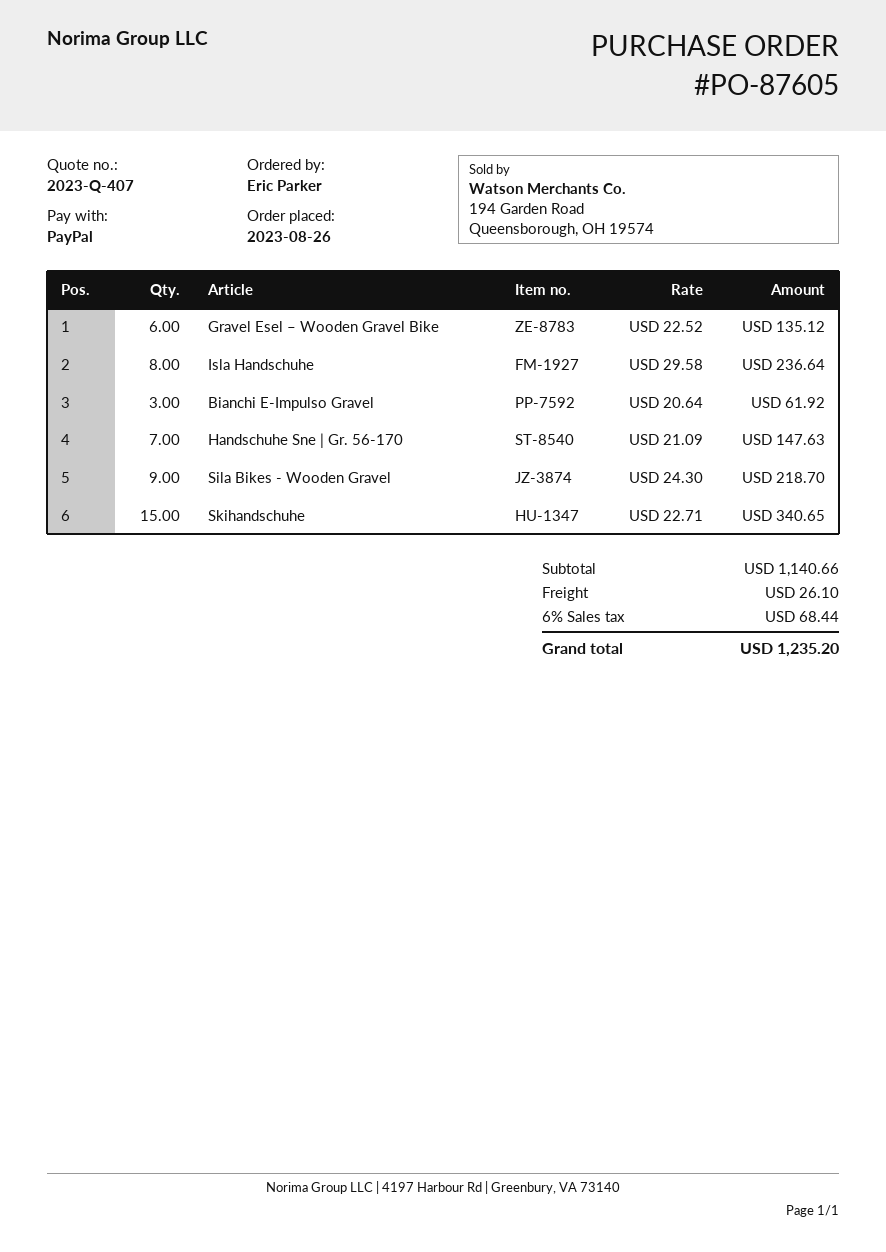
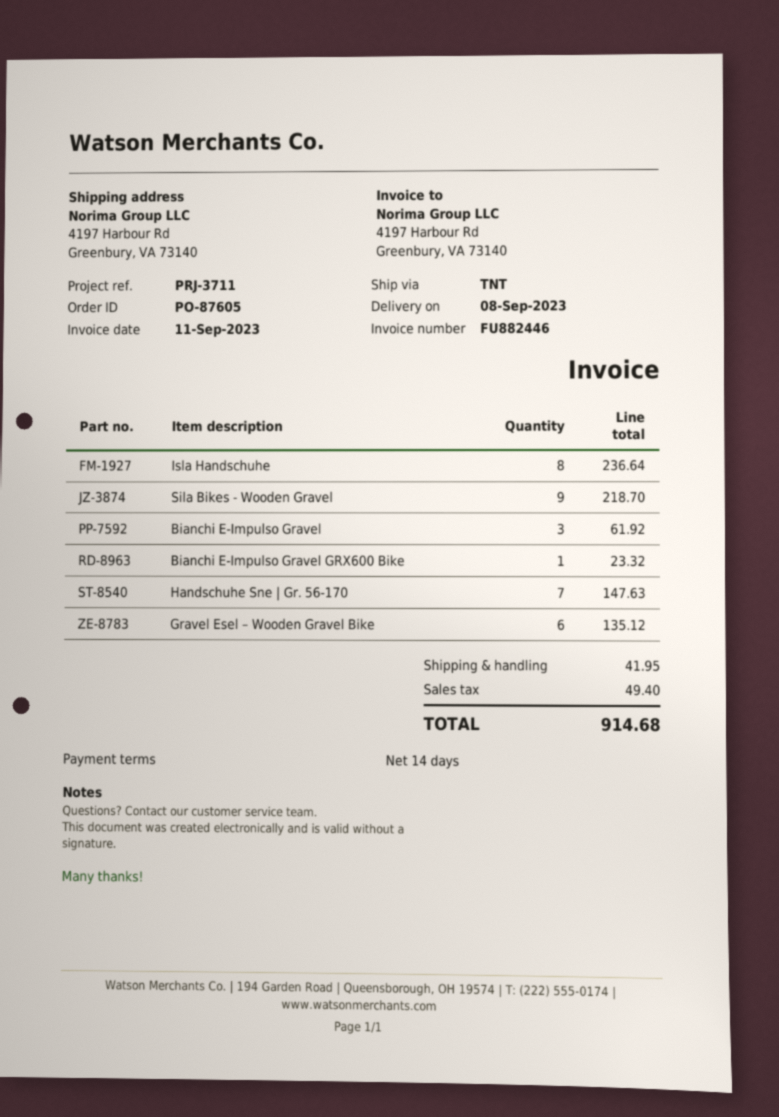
Skihandschuhe: 15 for 340.65 -> none
Bianchi E-Impulso Gravel GRX600 Bike: none -> 1 for 23.32
shipping: 26.10 -> 41.95
tax: 68.44 -> 49.40
total: 1235.20 -> 914.68

